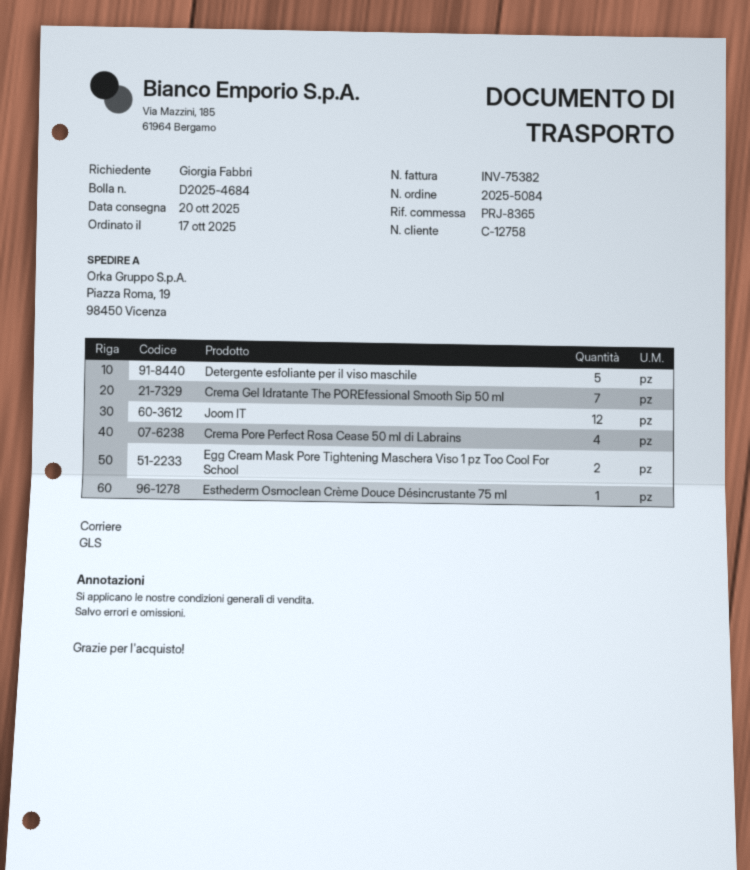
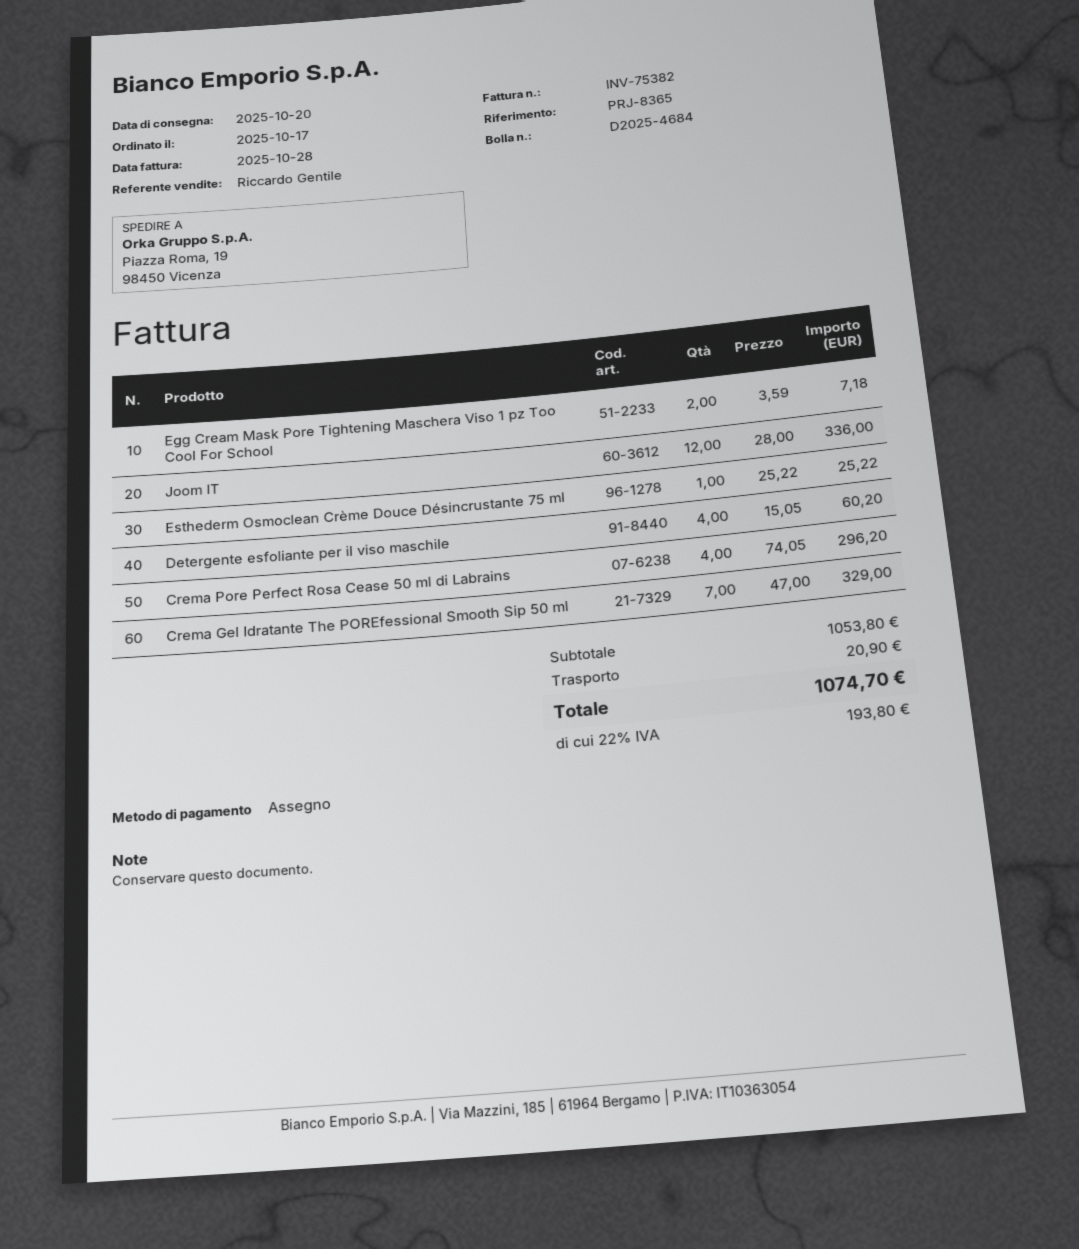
Detergente esfoliante per il viso maschile: 5 -> 4

